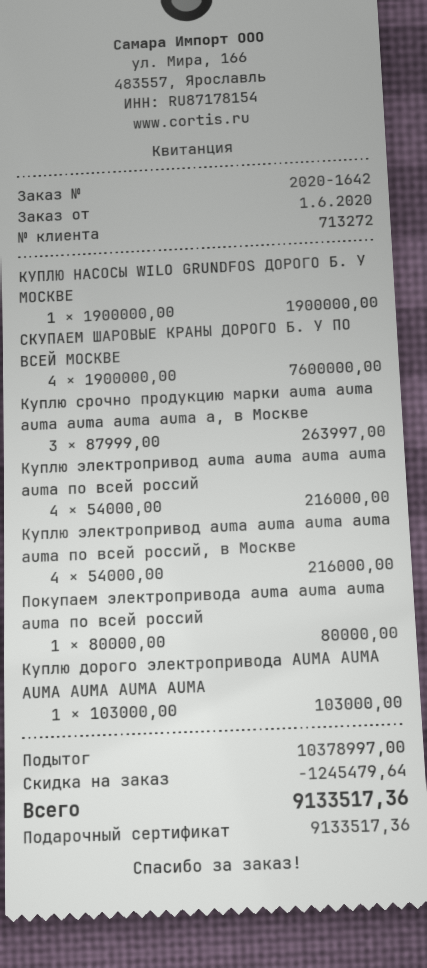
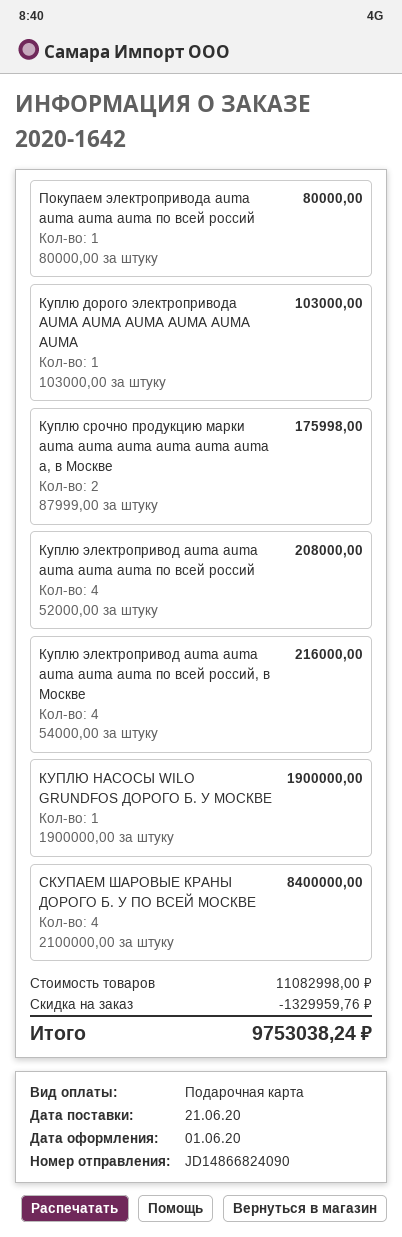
СКУПАЕМ ШАРОВЫЕ КРАНЫ ДОРОГО Б. У ПО ВСЕЙ МОСКВЕ: 4 x 1900000.00 = 7600000.00 -> 4 x 2100000.00 = 8400000.00
Куплю срочно продукцию марки auma auma auma auma auma auma a, в Москве: 3 x 87999.00 = 263997.00 -> 2 x 87999.00 = 175998.00
Куплю электропривод auma auma auma auma auma по всей россий: 4 x 54000.00 = 216000.00 -> 4 x 52000.00 = 208000.00
subtotal: 10378997.00 -> 11082998.00
discount: 1245479.64 -> 1329959.76
total: 9133517.36 -> 9753038.24

